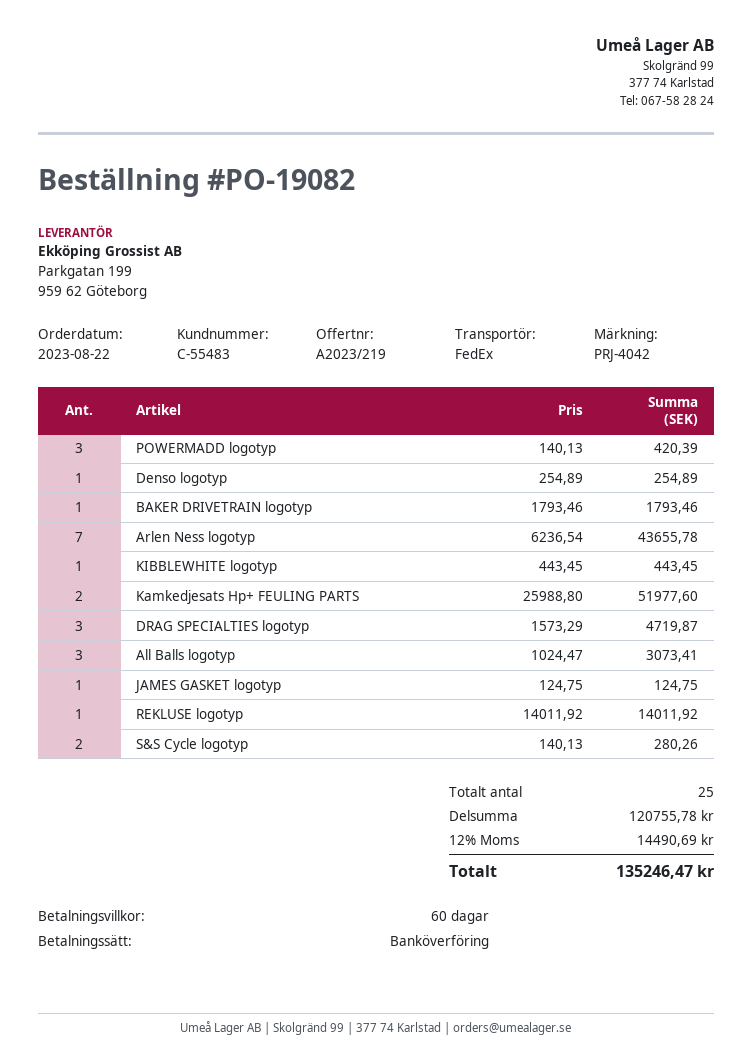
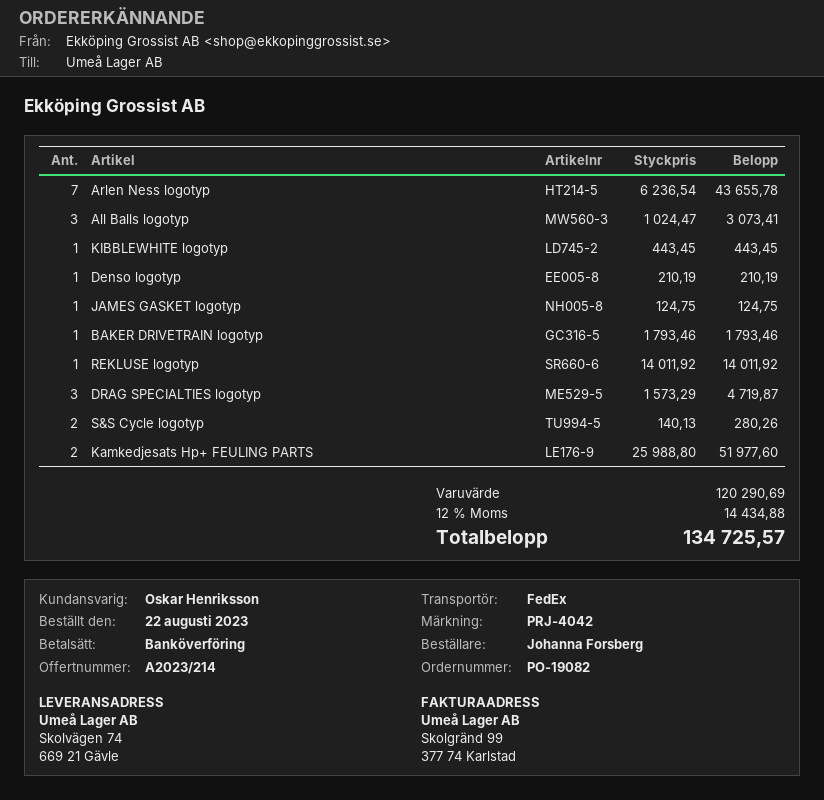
quote number: A2023/219 -> A2023/214
POWERMADD logotyp: 3 x 140.13 = 420.39 -> none
Denso logotyp: 1 x 254.89 = 254.89 -> 1 x 210.19 = 210.19
subtotal: 120755.78 -> 120290.69
tax: 12% = 14490.69 -> 12% = 14434.88
total: 135246.47 -> 134725.57

